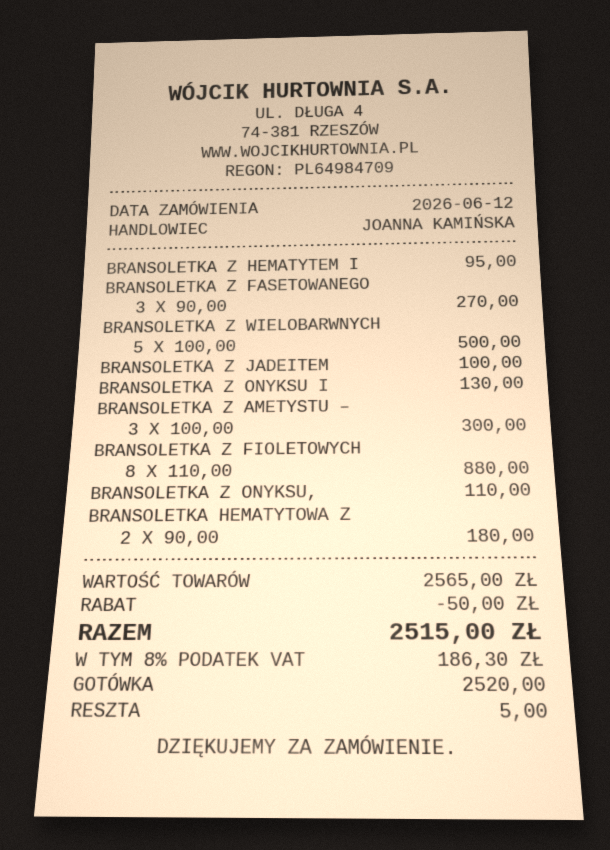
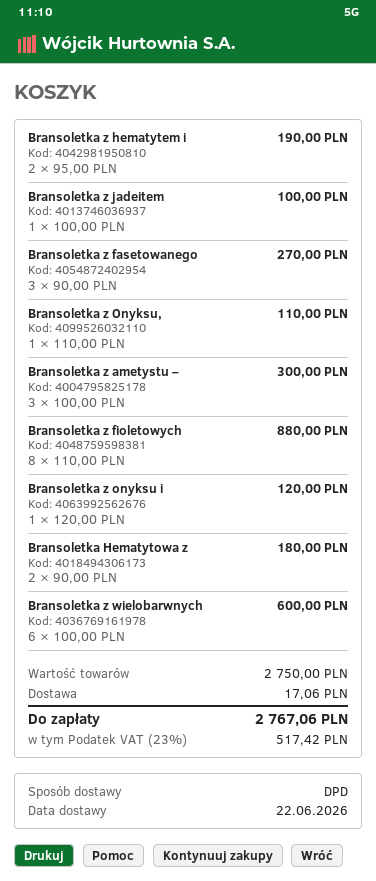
BRANSOLETKA Z HEMATYTEM I: 1 x 95.00 = 95.00 -> 2 x 95.00 = 190.00
BRANSOLETKA Z WIELOBARWNYCH: 5 x 100.00 = 500.00 -> 6 x 100.00 = 600.00
BRANSOLETKA Z ONYKSU I: 1 x 130.00 = 130.00 -> 1 x 120.00 = 120.00
subtotal: 2565.00 -> 2750.00
discount: 50.00 -> none
shipping: none -> 17.06
tax: 8% = 186.30 -> 23% = 517.42
total: 2515.00 -> 2767.06

